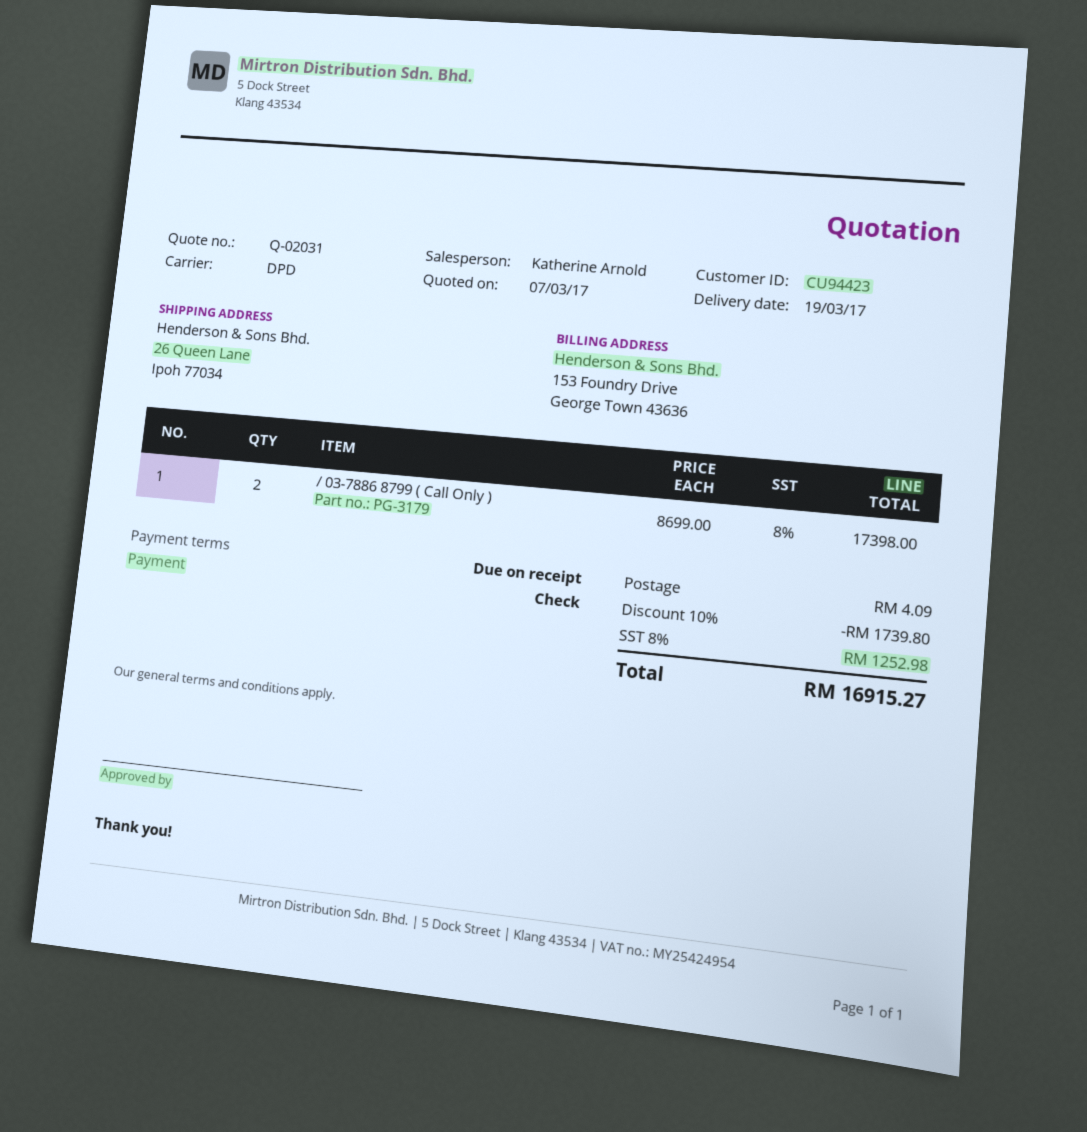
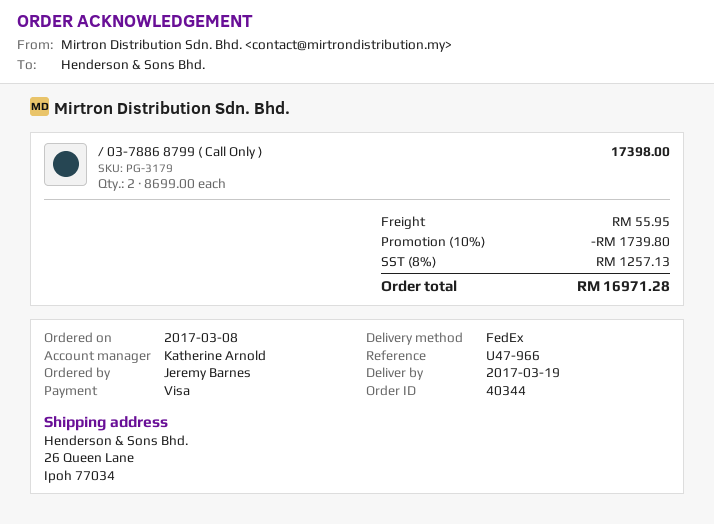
payment method: cheque -> Visa
shipping method: DPD -> FedEx
shipping: 4.09 -> 55.95
tax: 8% = 1252.98 -> 8% = 1257.13
total: 16915.27 -> 16971.28

